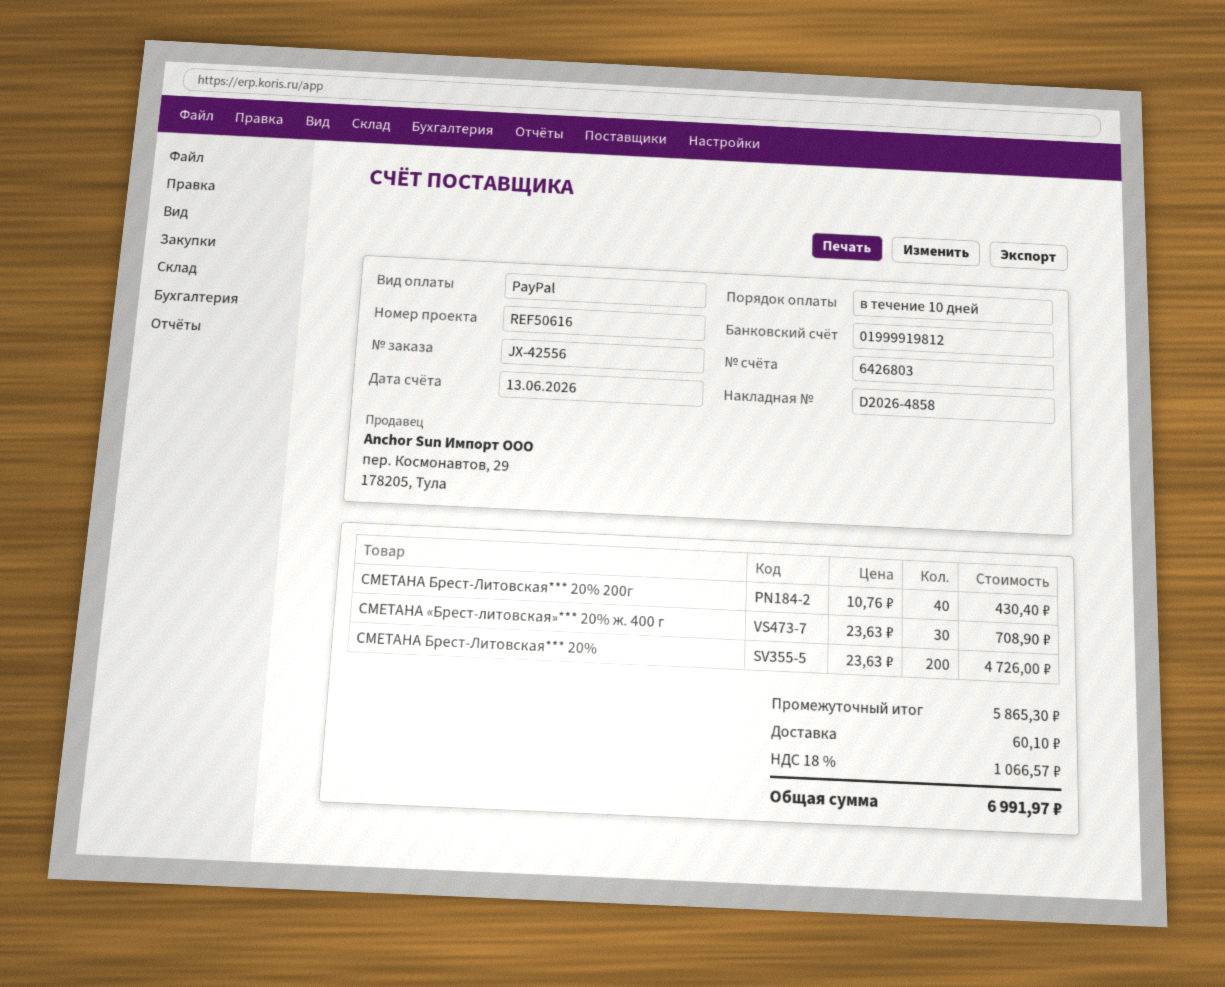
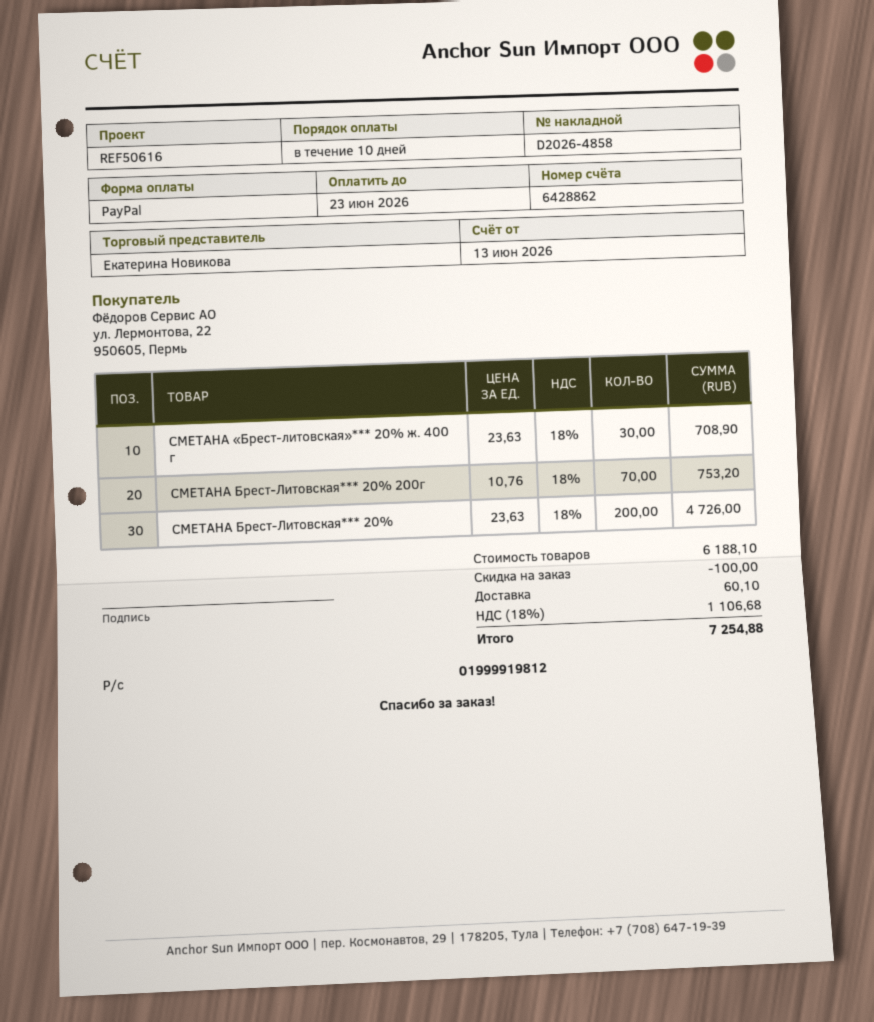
invoice number: 6426803 -> 6428862
СМЕТАНА Брест-Литовская*** 20% 200г: 40 x 10.76 = 430.40 -> 70 x 10.76 = 753.20
subtotal: 5865.30 -> 6188.10
discount: none -> 100.00
tax: 18% = 1066.57 -> 18% = 1106.68
total: 6991.97 -> 7254.88

